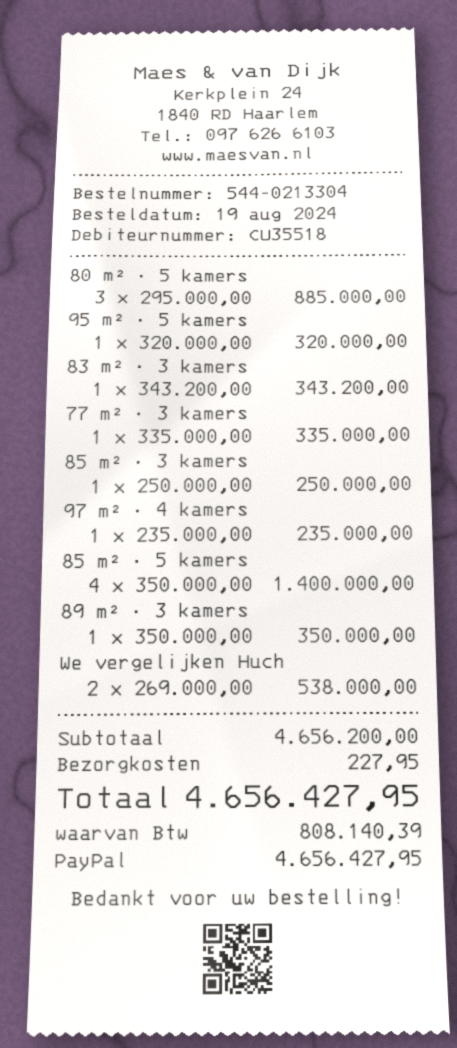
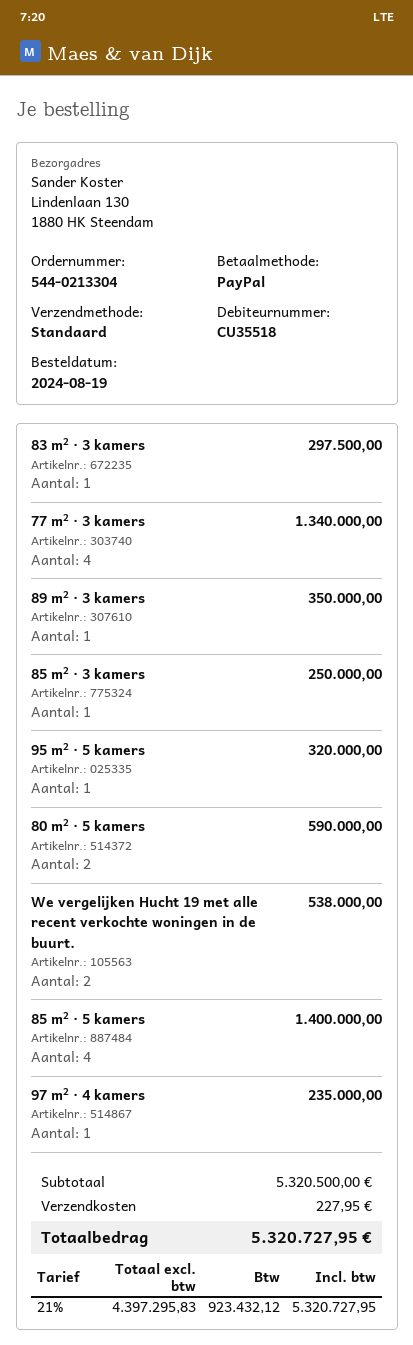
80 m² · 5 kamers: 3 for 885000.00 -> 2 for 590000.00
83 m² · 3 kamers: 1 for 343200.00 -> 1 for 297500.00
77 m² · 3 kamers: 1 for 335000.00 -> 4 for 1340000.00
subtotal: 4656200.00 -> 5320500.00
tax: 808140.39 -> 923432.12
total: 4656427.95 -> 5320727.95

